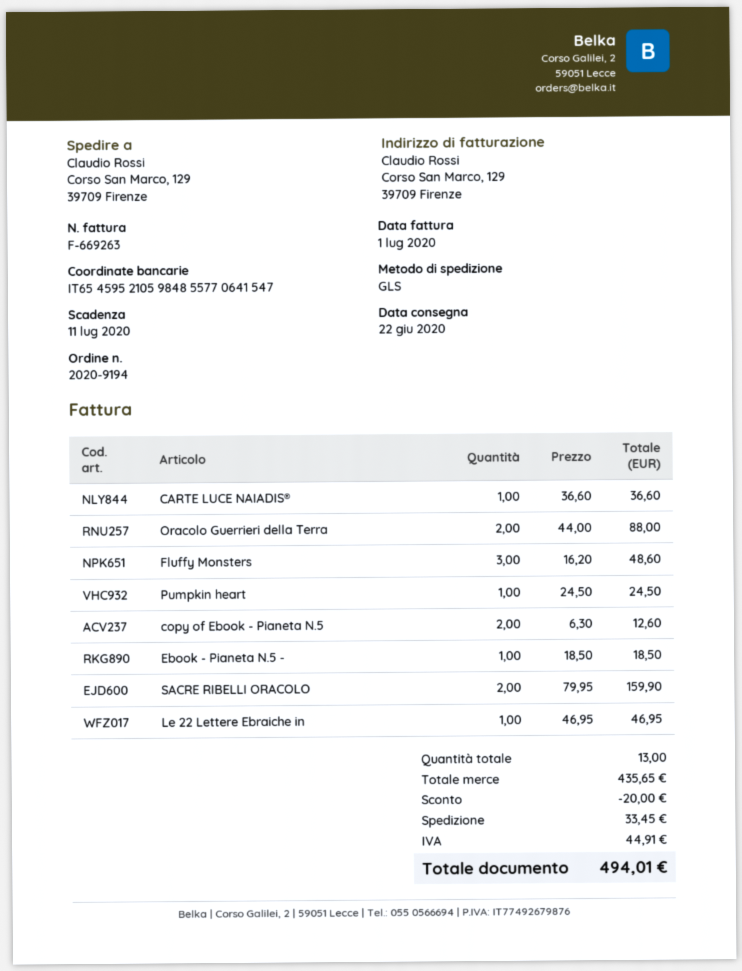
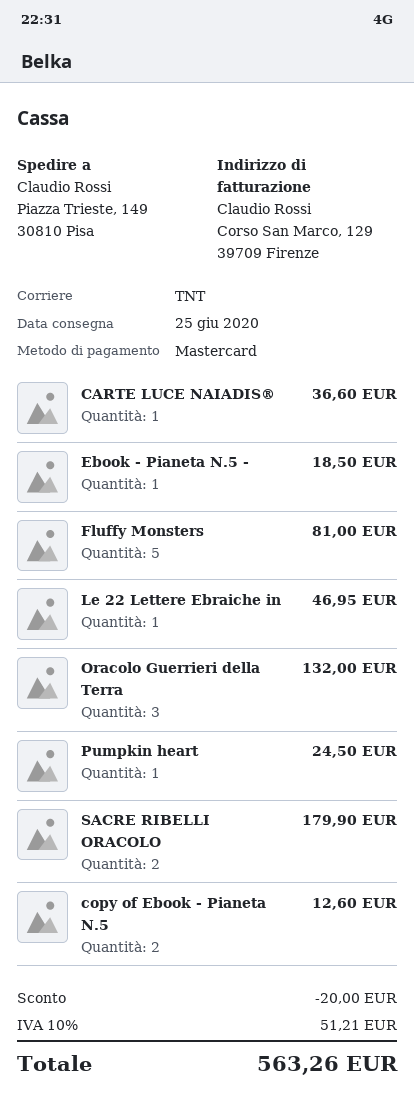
delivery date: 2020-06-22 -> 2020-06-25
shipping method: GLS -> TNT
ship to: Corso San Marco, 129, 39709 Firenze -> Piazza Trieste, 149, 30810 Pisa
Oracolo Guerrieri della Terra: 2 for 88.00 -> 3 for 132.00
Fluffy Monsters: 3 for 48.60 -> 5 for 81.00
SACRE RIBELLI ORACOLO: 2 for 159.90 -> 2 for 179.90
shipping: 33.45 -> none
tax: 44.91 -> 51.21
total: 494.01 -> 563.26

